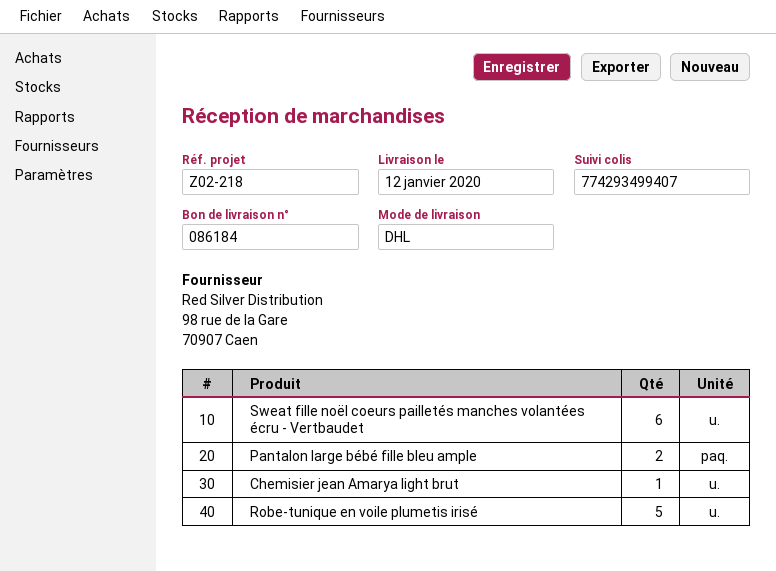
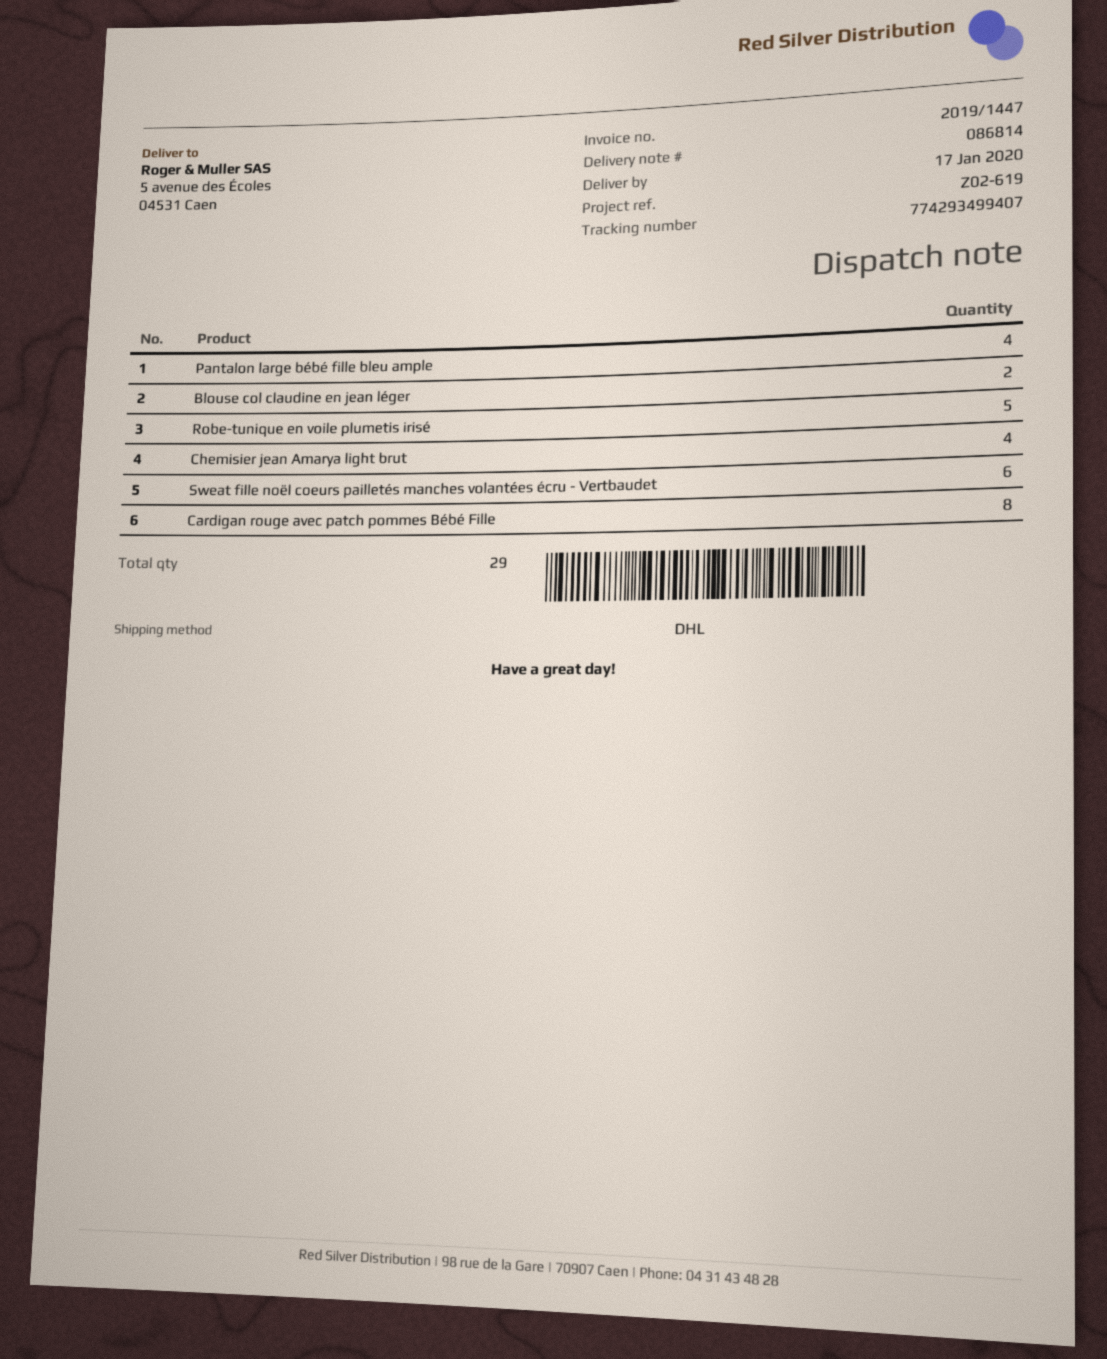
delivery note number: 086184 -> 086814
delivery date: 2020-01-12 -> 2020-01-17
reference: Z02-218 -> Z02-619
Pantalon large bébé fille bleu ample: 2 -> 4
Chemisier jean Amarya light brut: 1 -> 4
Blouse col claudine en jean léger: none -> 2
Cardigan rouge avec patch pommes Bébé Fille: none -> 8

